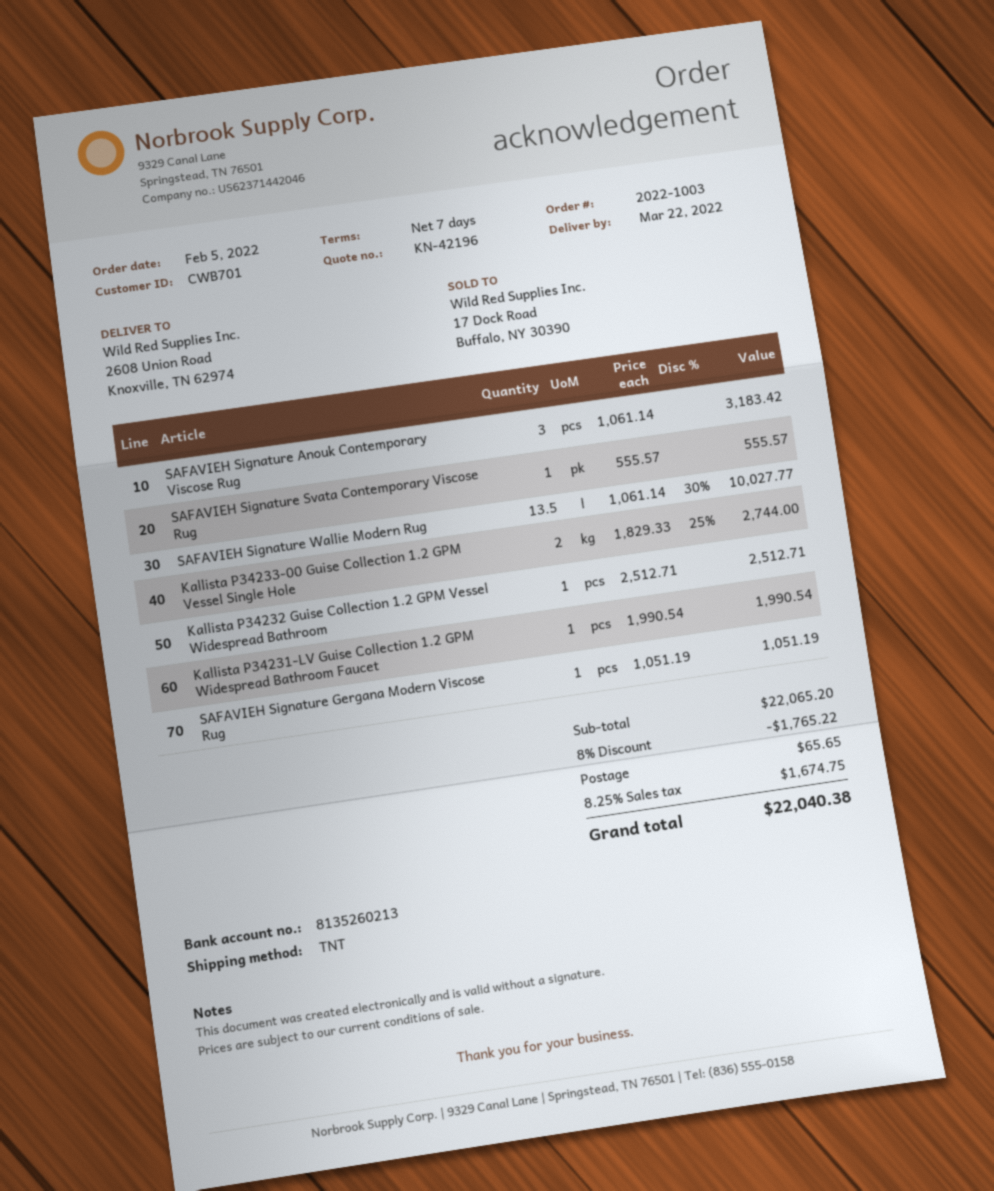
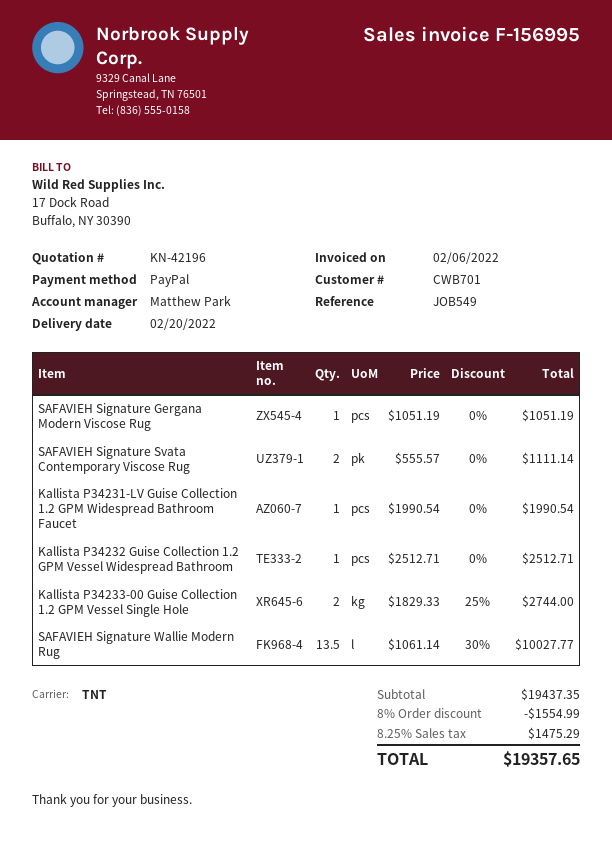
delivery date: 2022-03-22 -> 2022-02-20
SAFAVIEH Signature Anouk Contemporary Viscose Rug: 3 x 1061.14 = 3183.42 -> none
SAFAVIEH Signature Svata Contemporary Viscose Rug: 1 x 555.57 = 555.57 -> 2 x 555.57 = 1111.14
subtotal: 22065.20 -> 19437.35
discount: 8% = 1765.22 -> 8% = 1554.99
shipping: 65.65 -> none
tax: 8.25% = 1674.75 -> 8.25% = 1475.29
total: 22040.38 -> 19357.65

